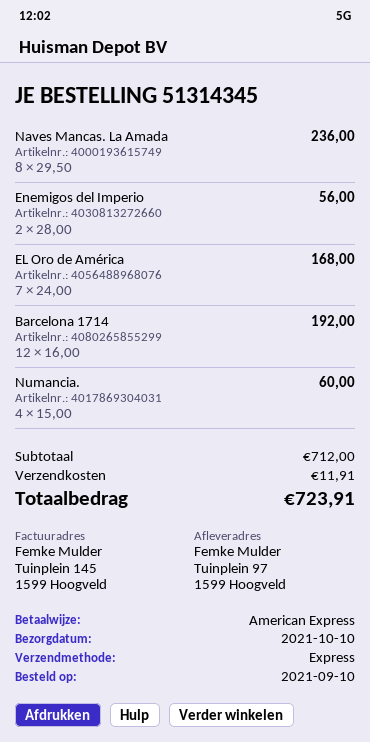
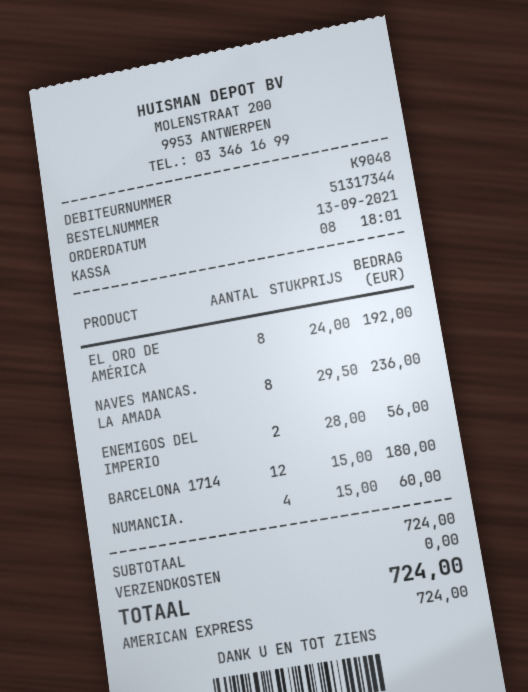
order number: 51314345 -> 51317344
order date: 2021-09-10 -> 2021-09-13
EL Oro de América: 7 x 24.00 = 168.00 -> 8 x 24.00 = 192.00
Barcelona 1714: 12 x 16.00 = 192.00 -> 12 x 15.00 = 180.00
subtotal: 712.00 -> 724.00
shipping: 11.91 -> 0.00
total: 723.91 -> 724.00

